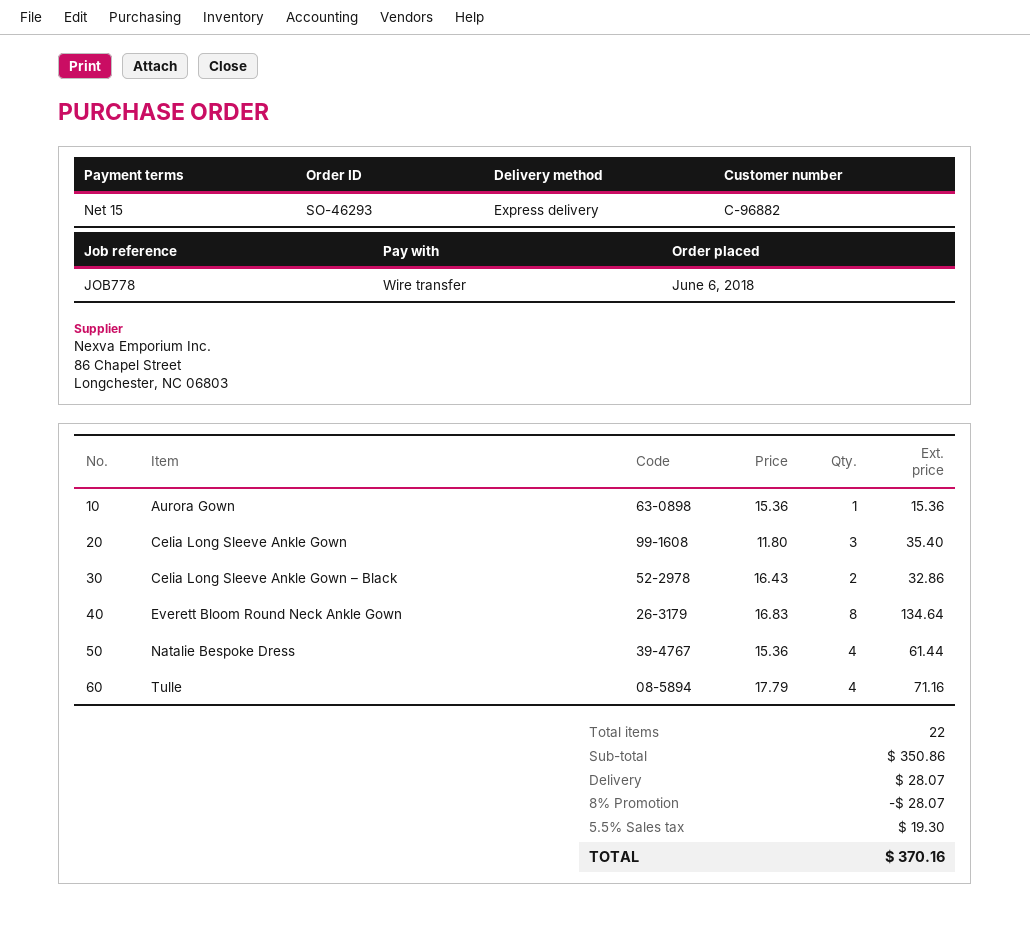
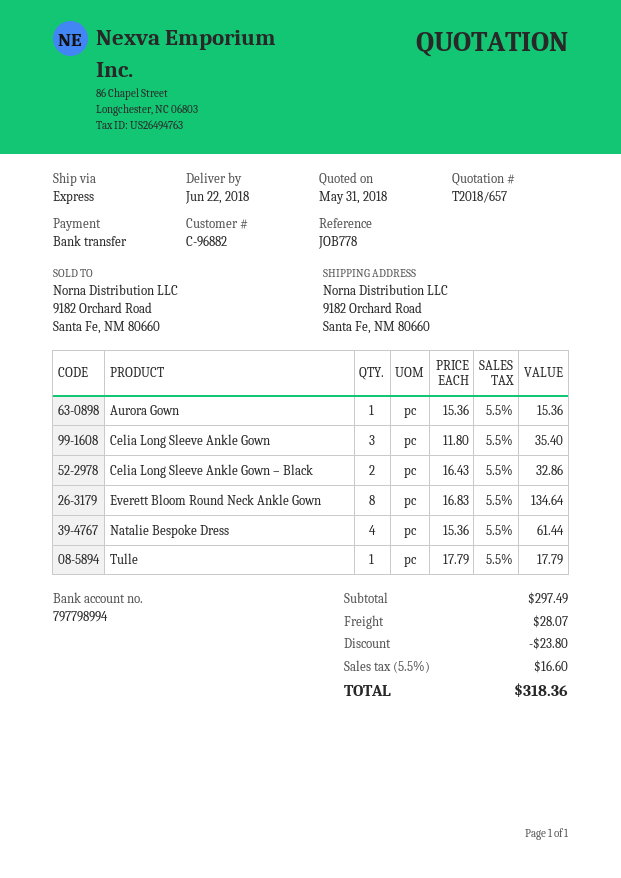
Tulle: 4 x 17.79 = 71.16 -> 1 x 17.79 = 17.79
subtotal: 350.86 -> 297.49
discount: 28.07 -> 23.80
tax: 5.5% = 19.30 -> 5.5% = 16.60
total: 370.16 -> 318.36

